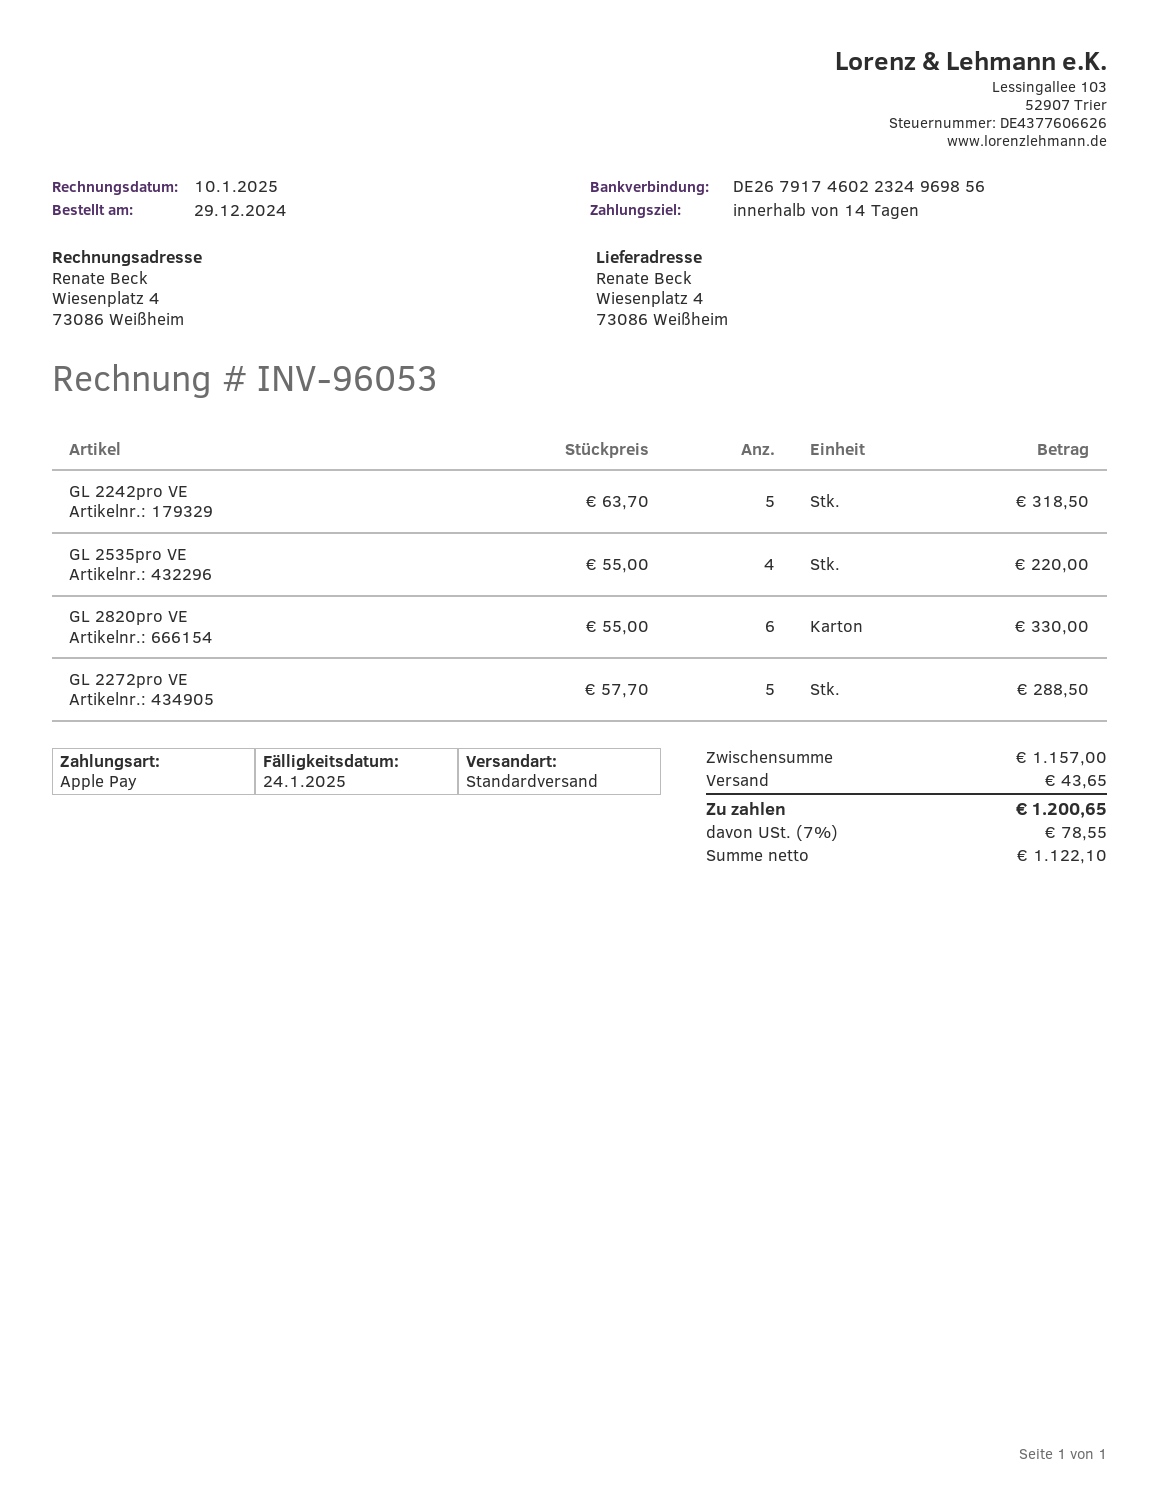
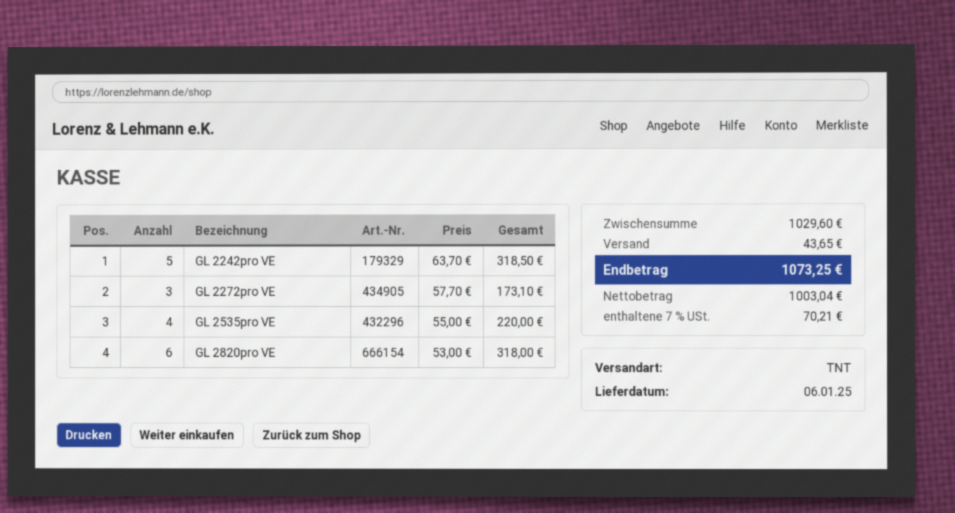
shipping method: standard -> TNT
GL 2820pro VE: 6 x 55.00 = 330.00 -> 6 x 53.00 = 318.00
GL 2272pro VE: 5 x 57.70 = 288.50 -> 3 x 57.70 = 173.10
subtotal: 1157.00 -> 1029.60
net: 1122.10 -> 1003.04
tax: 7% = 78.55 -> 7% = 70.21
total: 1200.65 -> 1073.25

